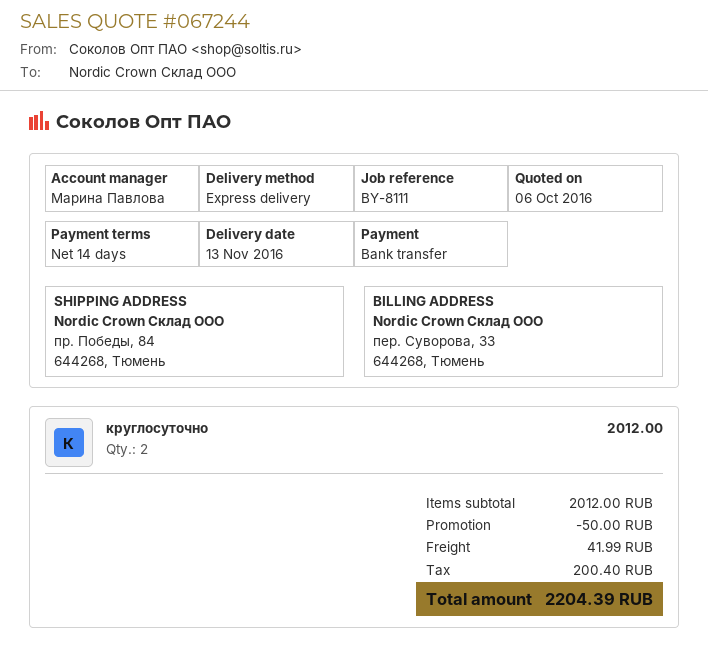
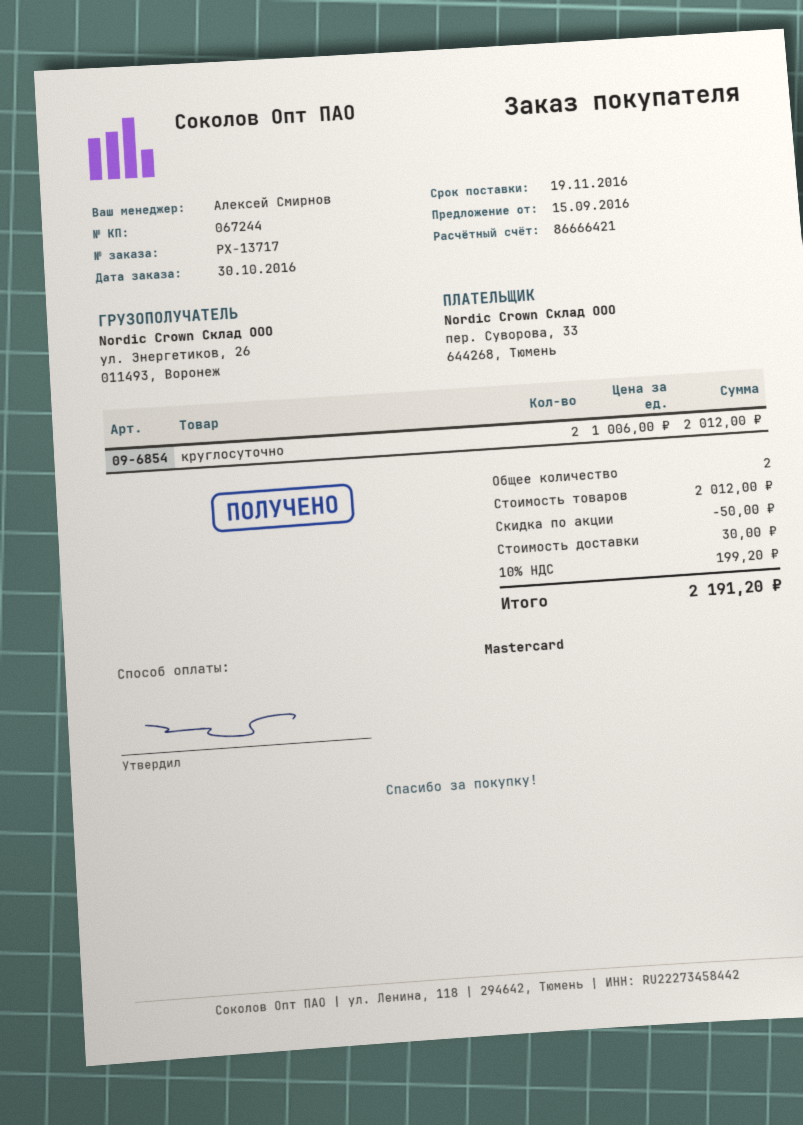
quote date: 2016-10-06 -> 2016-09-15
delivery date: 2016-11-13 -> 2016-11-19
sales rep: Марина Павлова -> Алексей Смирнов
payment method: bank transfer -> Mastercard
ship to: пр. Победы, 84, 644268, Тюмень -> ул. Энергетиков, 26, 011493, Воронеж
shipping: 41.99 -> 30.00
tax: 200.40 -> 199.20
total: 2204.39 -> 2191.20

